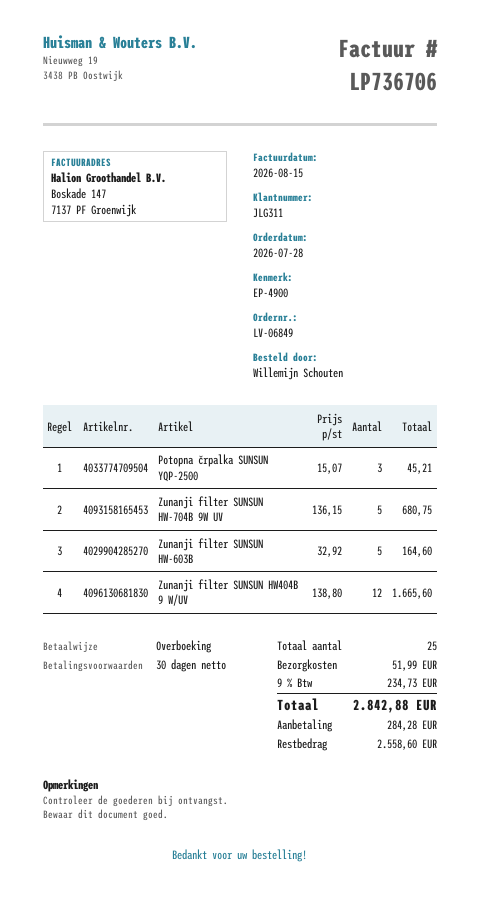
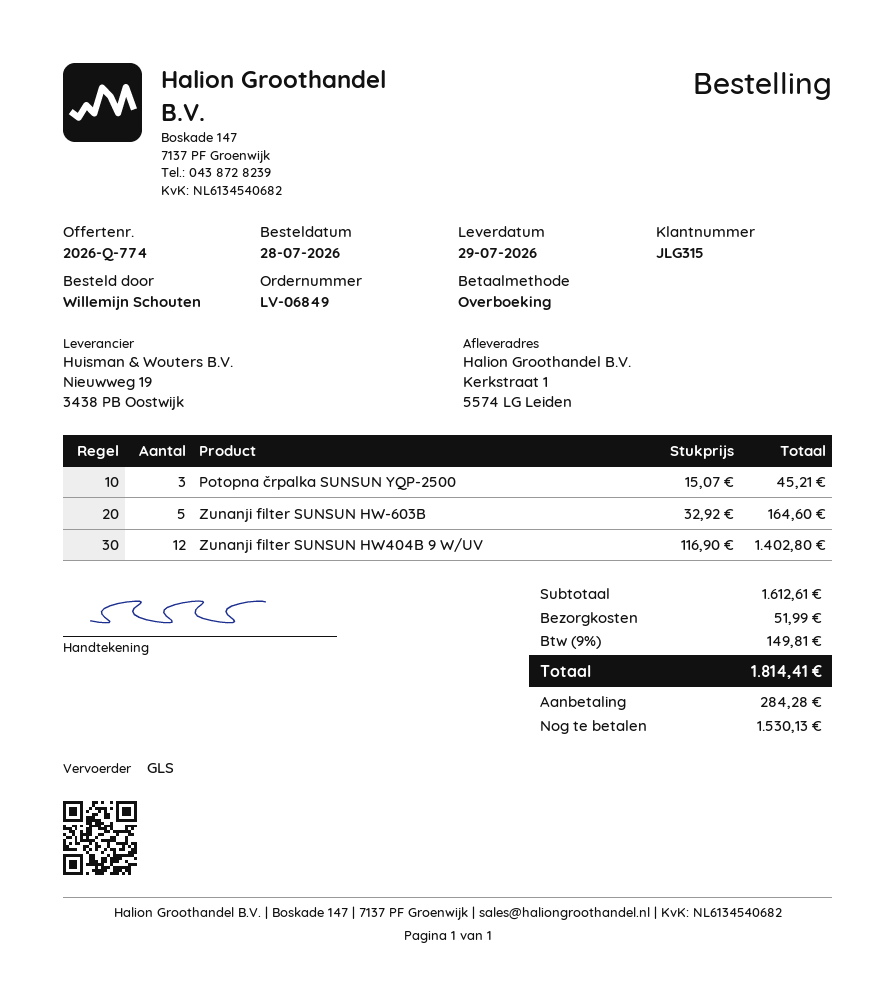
customer number: JLG311 -> JLG315
Zunanji filter SUNSUN HW-704B 9W UV: 5 x 136.15 = 680.75 -> none
Zunanji filter SUNSUN HW404B 9 W/UV: 12 x 138.80 = 1665.60 -> 12 x 116.90 = 1402.80
tax: 9% = 234.73 -> 9% = 149.81
total: 2842.88 -> 1814.41
balance: 2558.60 -> 1530.13

